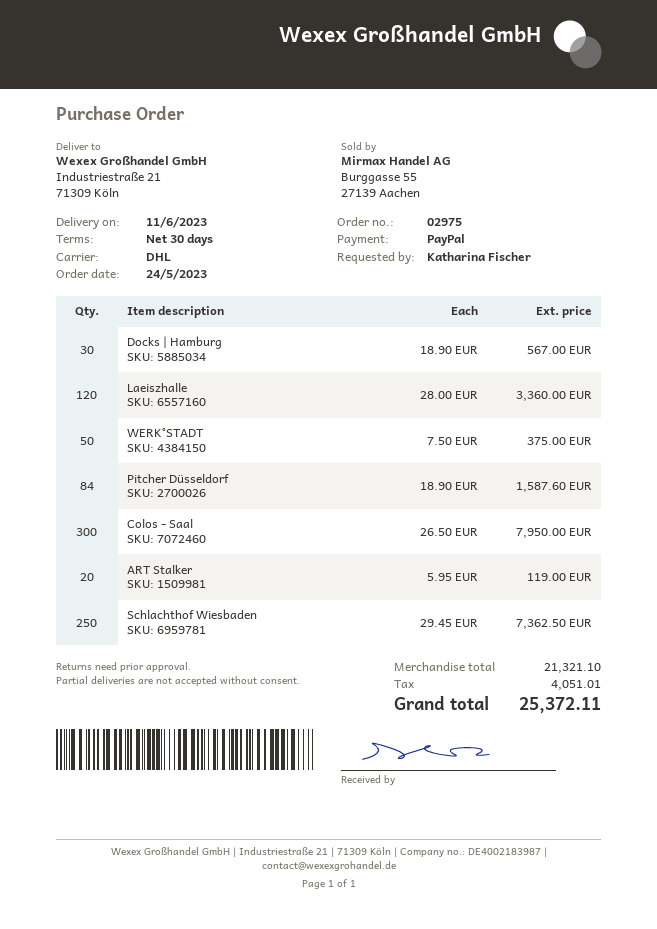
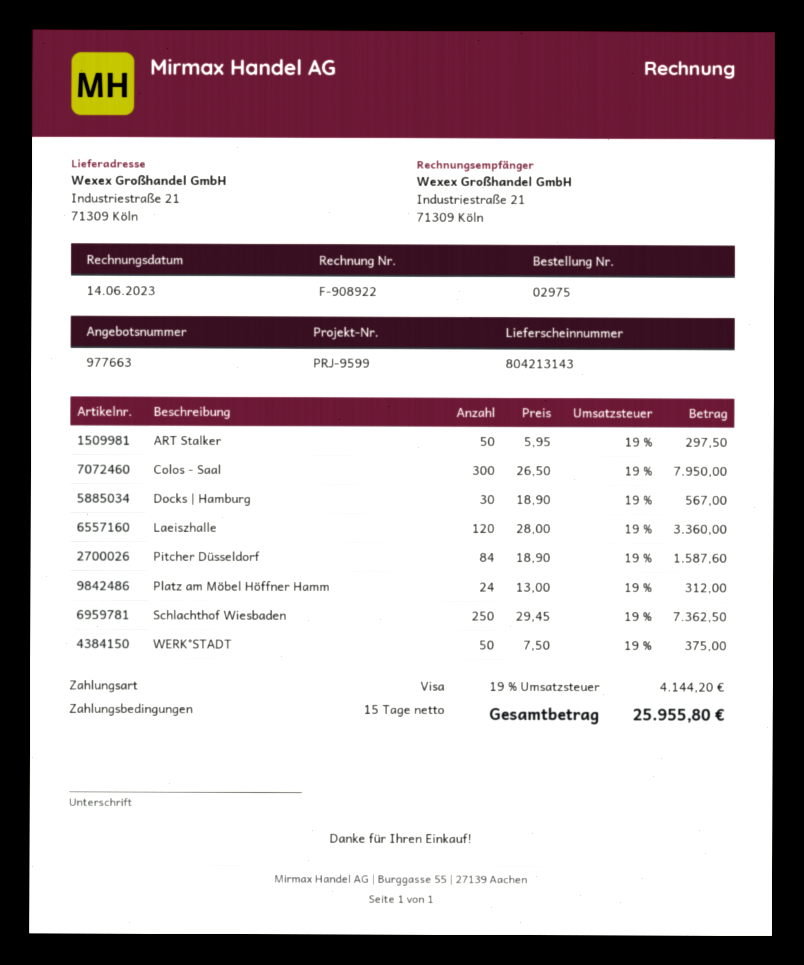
payment terms: 30 days -> 15 days
payment method: PayPal -> Visa
ART Stalker: 20 x 5.95 = 119.00 -> 50 x 5.95 = 297.50
Platz am Möbel Höffner Hamm: none -> 24 x 13.00 = 312.00
tax: 4051.01 -> 4144.20
total: 25372.11 -> 25955.80

